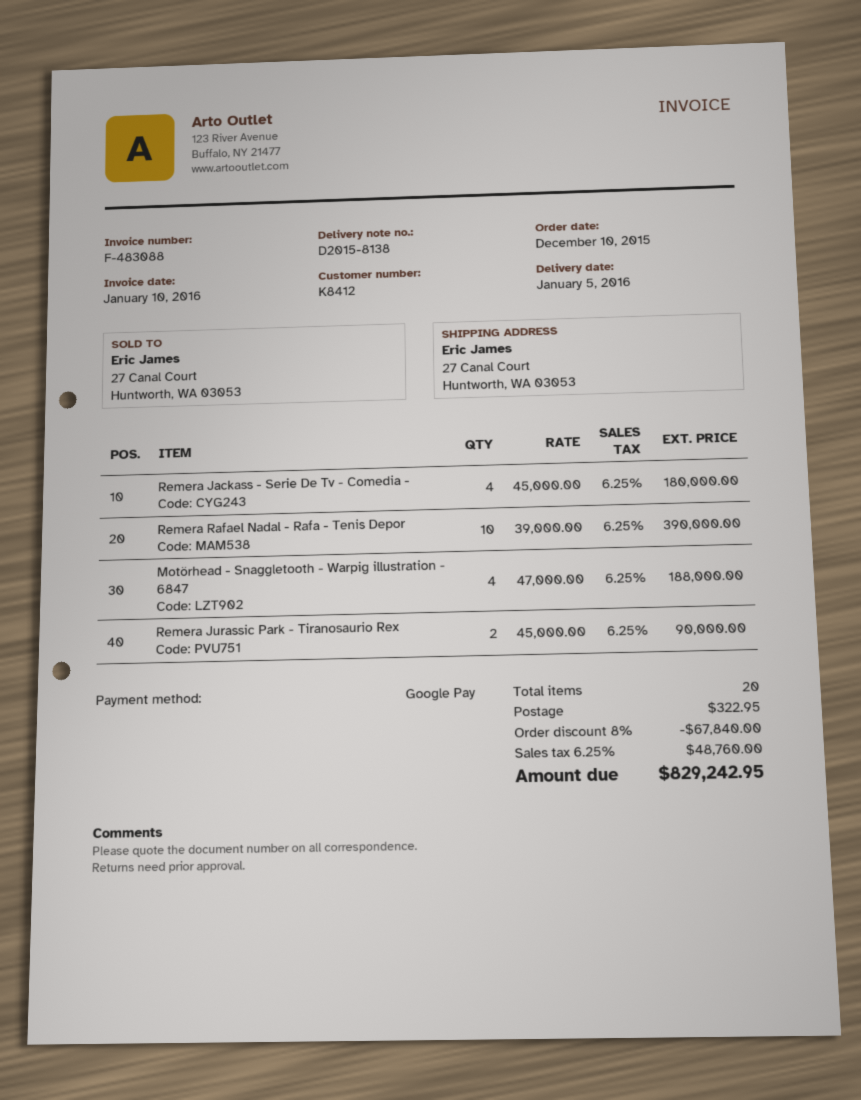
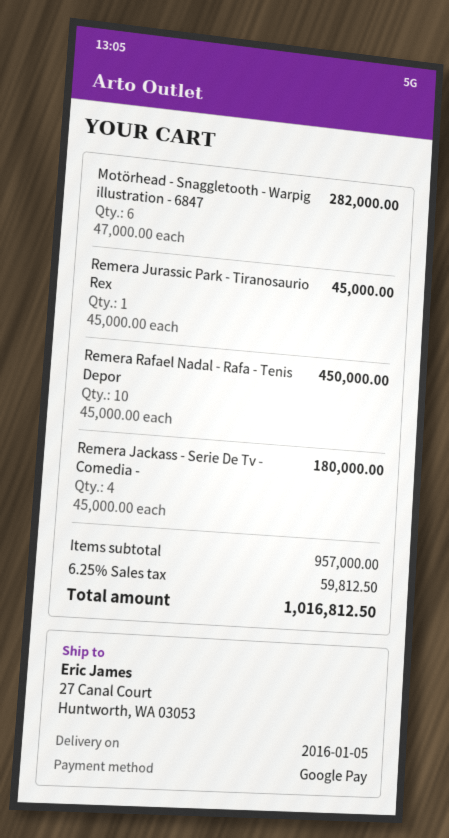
Remera Rafael Nadal - Rafa - Tenis Depor: 10 x 39000.00 = 390000.00 -> 10 x 45000.00 = 450000.00
Motörhead - Snaggletooth - Warpig illustration - 6847: 4 x 47000.00 = 188000.00 -> 6 x 47000.00 = 282000.00
Remera Jurassic Park - Tiranosaurio Rex: 2 x 45000.00 = 90000.00 -> 1 x 45000.00 = 45000.00
discount: 8% = 67840.00 -> none
shipping: 322.95 -> none
tax: 6.25% = 48760.00 -> 6.25% = 59812.50
total: 829242.95 -> 1016812.50

